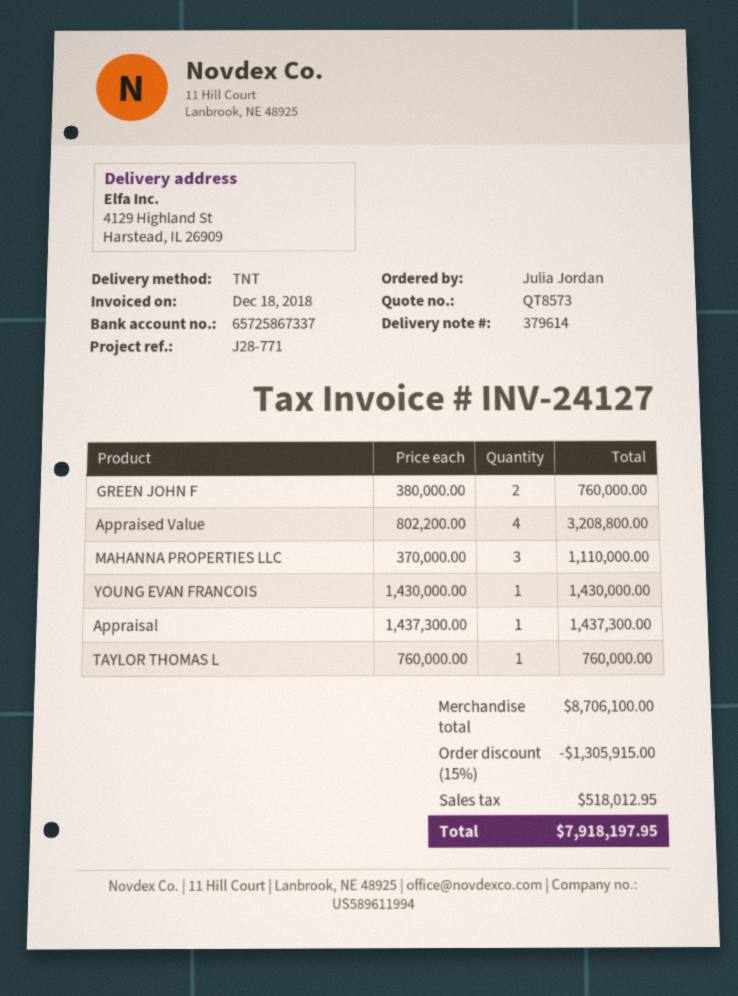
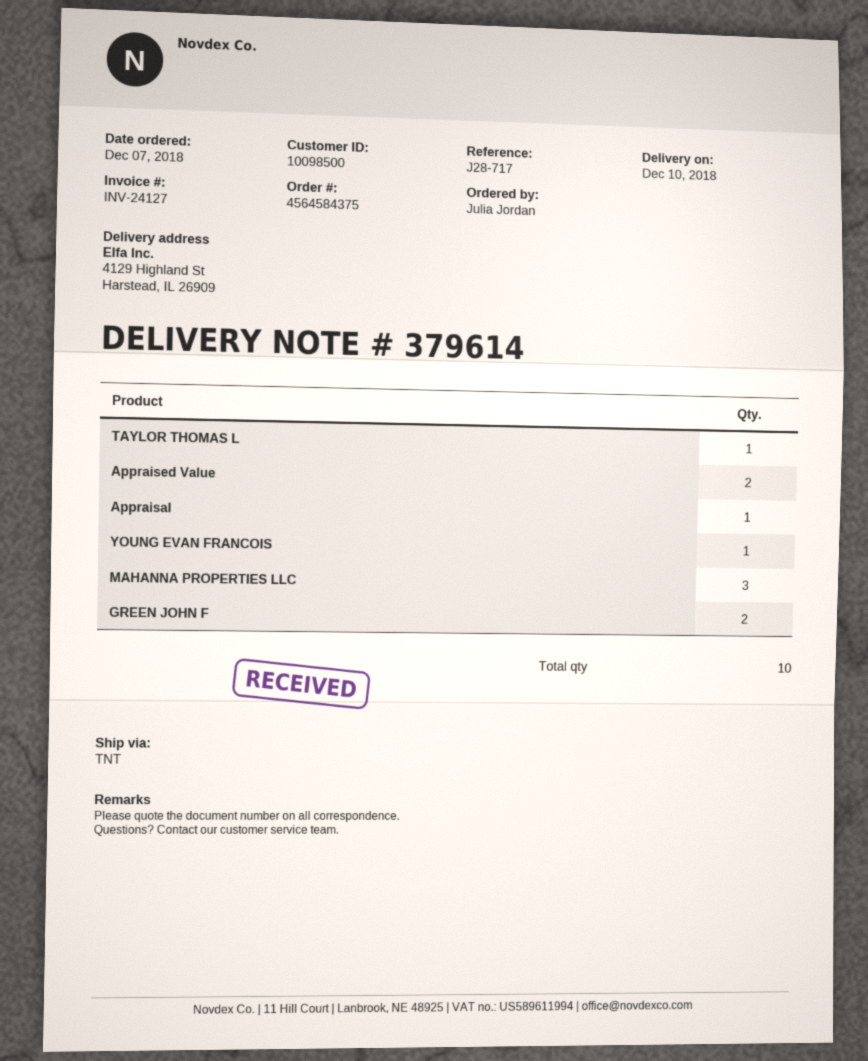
reference: J28-771 -> J28-717
Appraised Value: 4 -> 2

